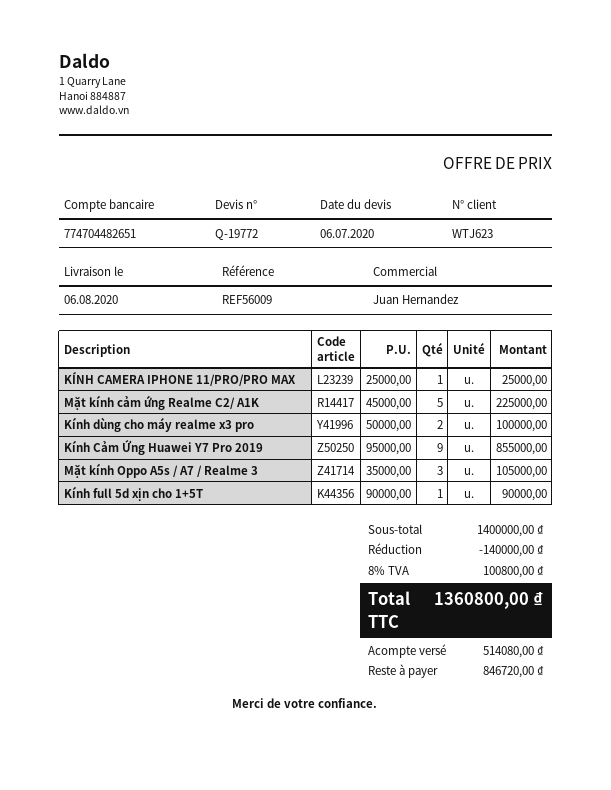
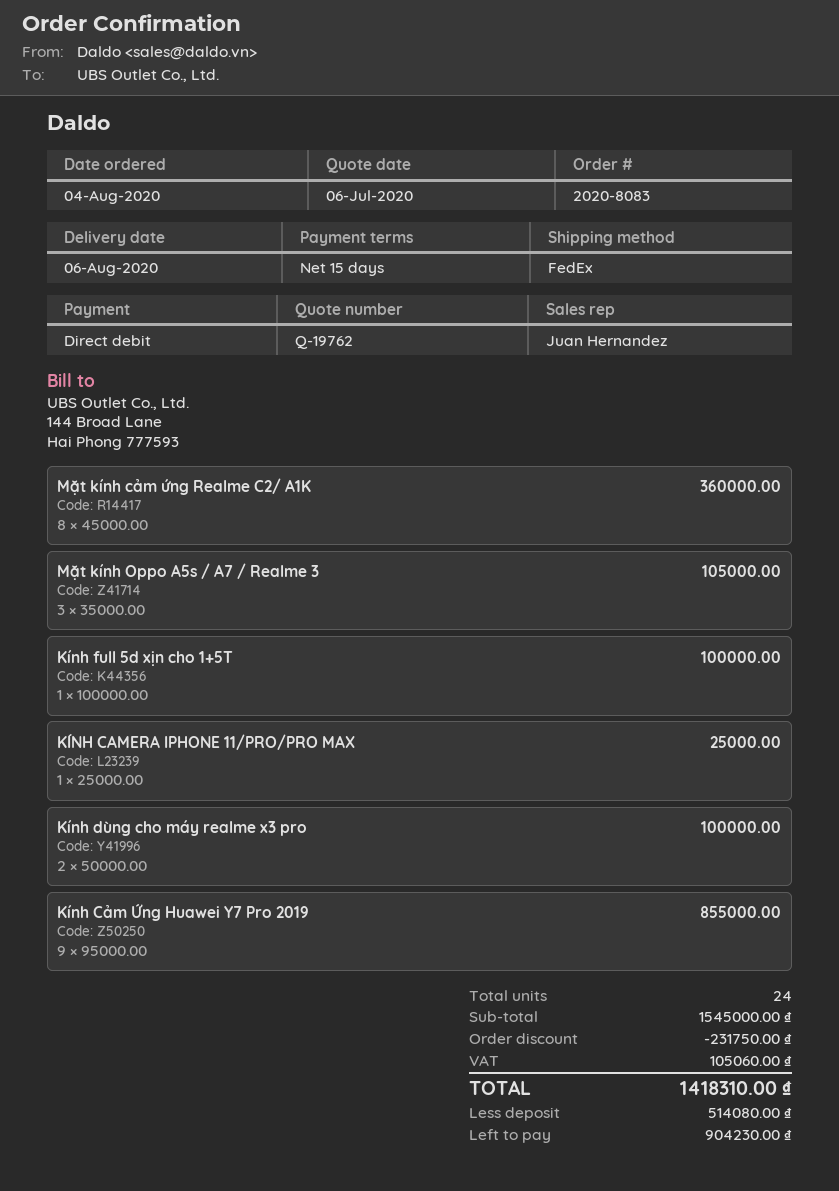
quote number: Q-19772 -> Q-19762
Mặt kính cảm ứng Realme C2/ A1K: 5 x 45000.00 = 225000.00 -> 8 x 45000.00 = 360000.00
Kính full 5d xịn cho 1+5T: 1 x 90000.00 = 90000.00 -> 1 x 100000.00 = 100000.00
subtotal: 1400000.00 -> 1545000.00
discount: 140000.00 -> 231750.00
tax: 100800.00 -> 105060.00
total: 1360800.00 -> 1418310.00
balance: 846720.00 -> 904230.00

